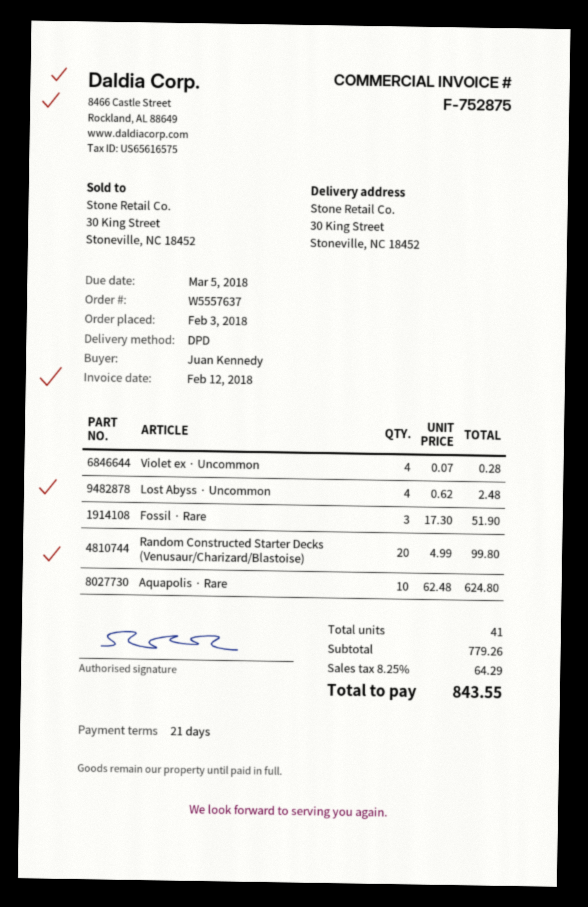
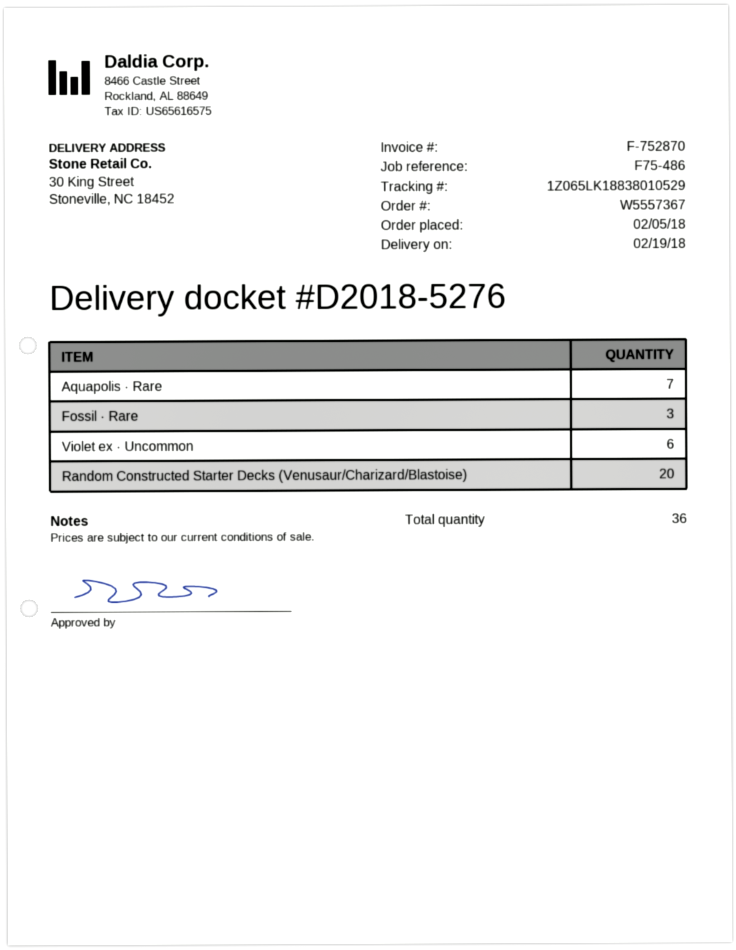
order number: W5557637 -> W5557367
order date: 2018-02-03 -> 2018-02-05
invoice number: F-752875 -> F-752870
Violet ex · Uncommon: 4 -> 6
Lost Abyss · Uncommon: 4 -> none
Aquapolis · Rare: 10 -> 7
total quantity: 41 -> 36

